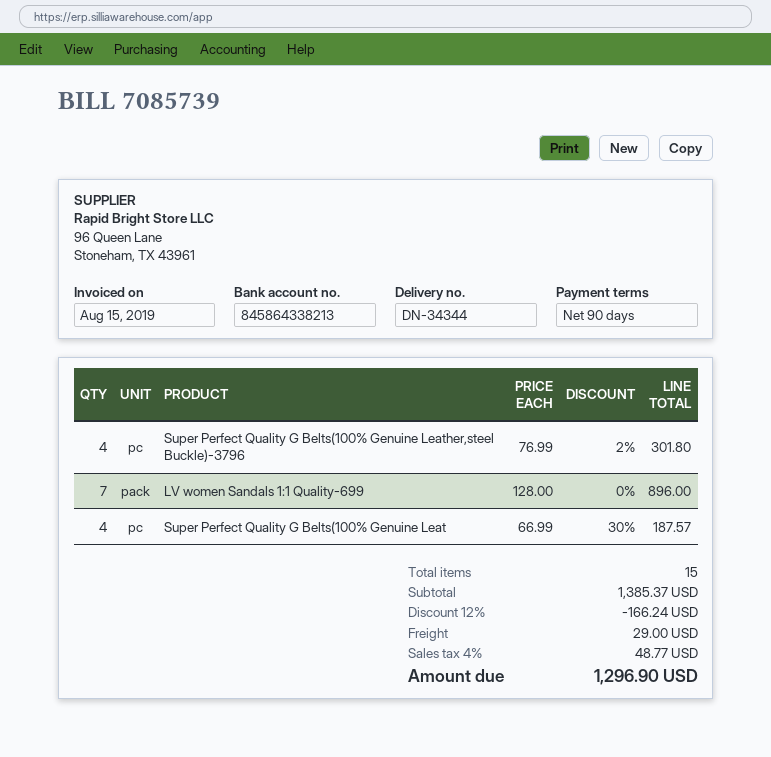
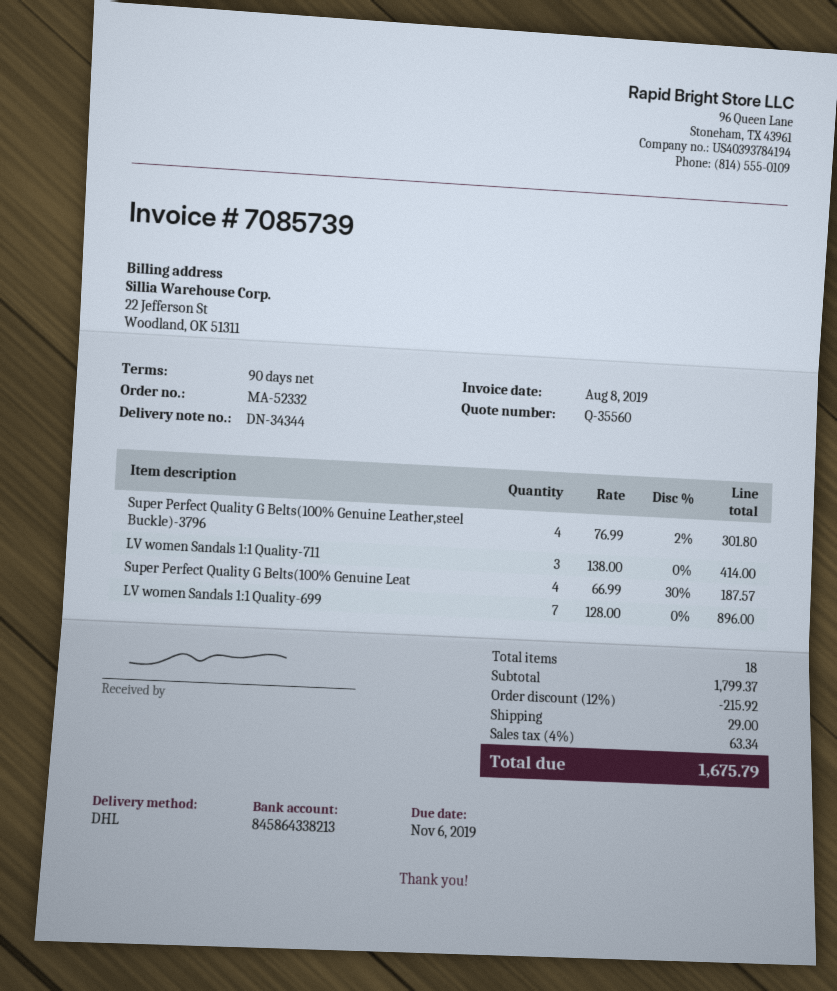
invoice date: 2019-08-15 -> 2019-08-08
LV women Sandals 1:1 Quality-711: none -> 3 x 138.00 = 414.00
total quantity: 15 -> 18
subtotal: 1385.37 -> 1799.37
discount: 12% = 166.24 -> 12% = 215.92
tax: 4% = 48.77 -> 4% = 63.34
total: 1296.90 -> 1675.79

